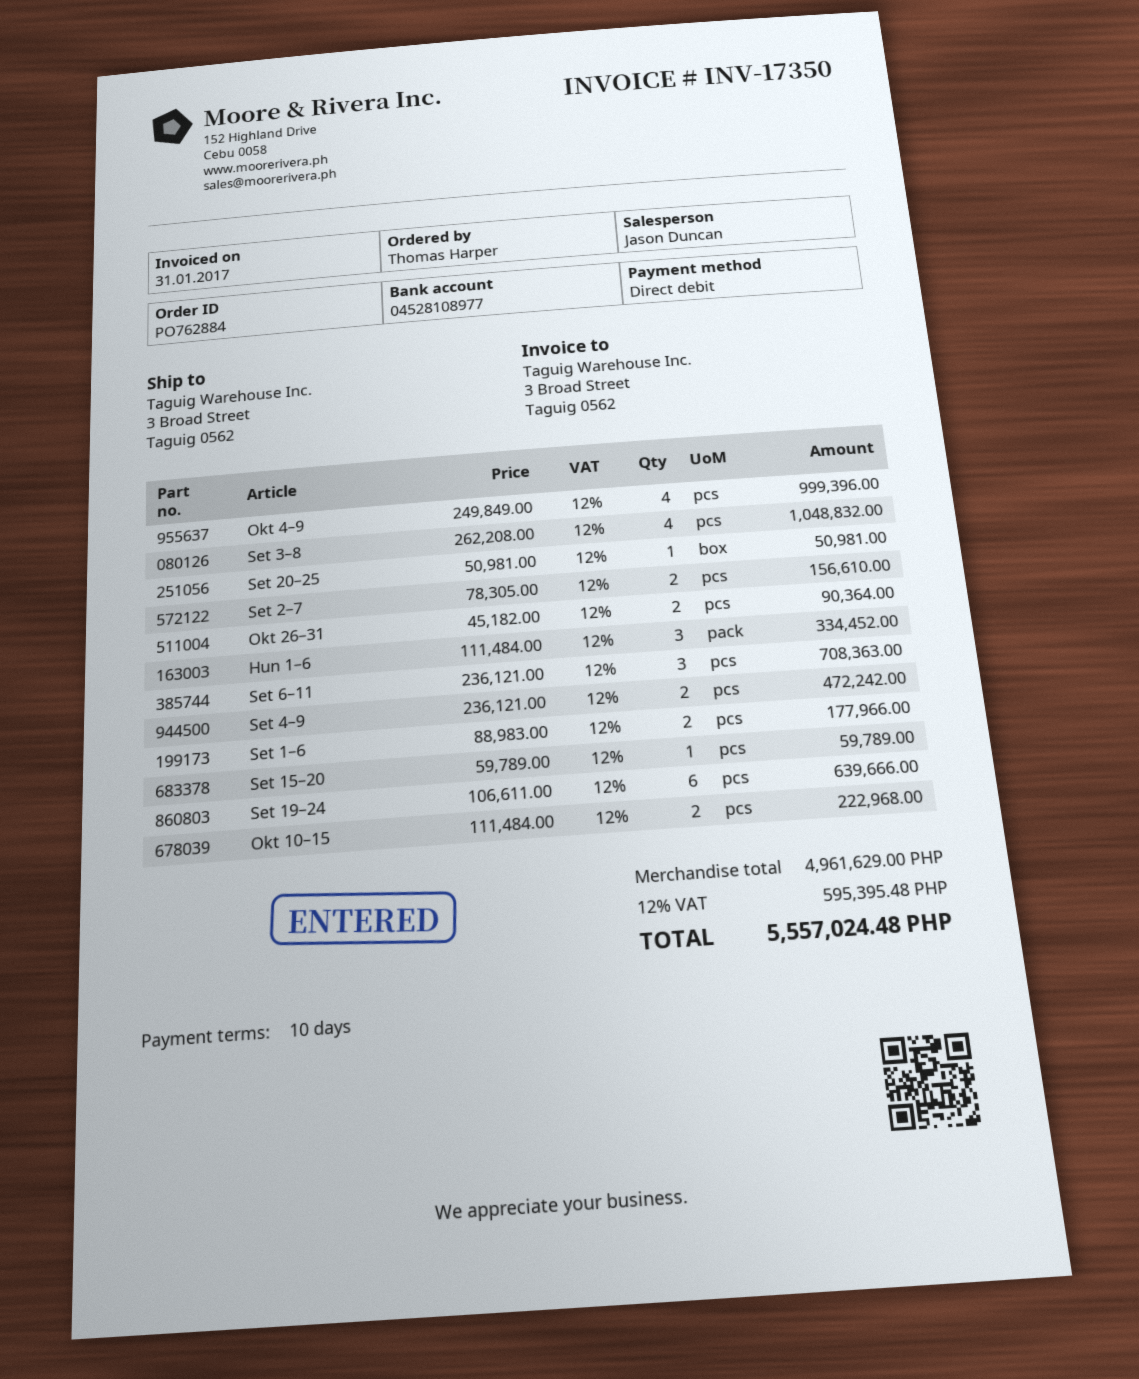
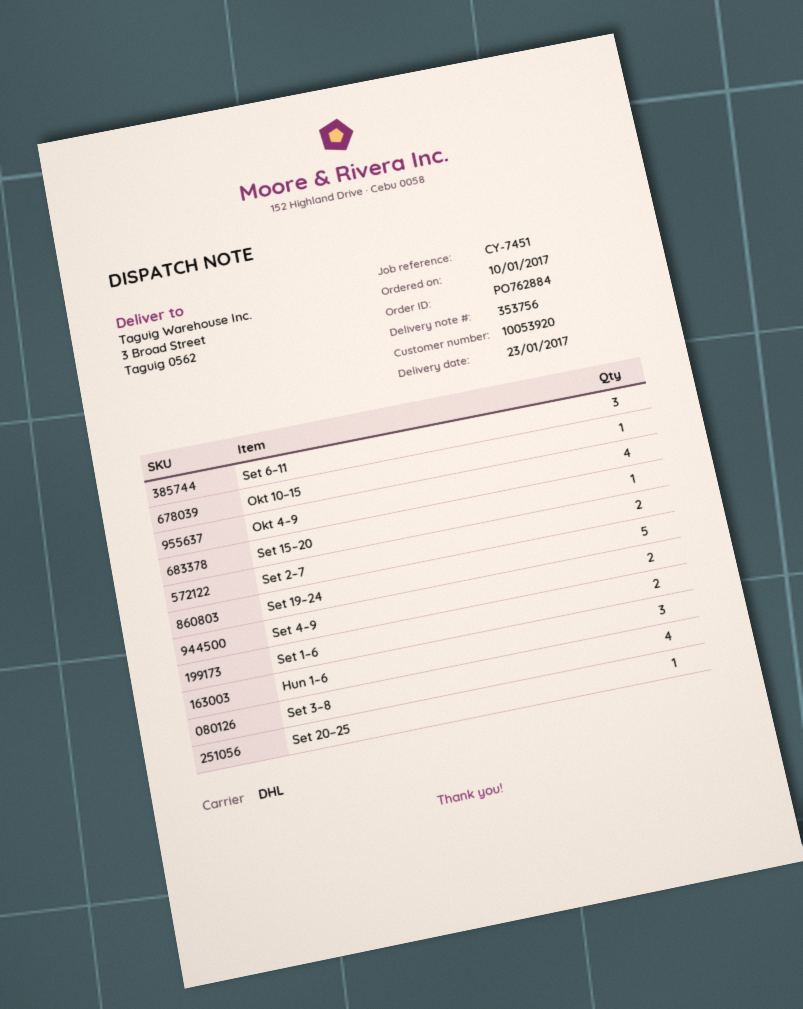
Okt 26–31: 2 -> none
Set 19–24: 6 -> 5
Okt 10–15: 2 -> 1

